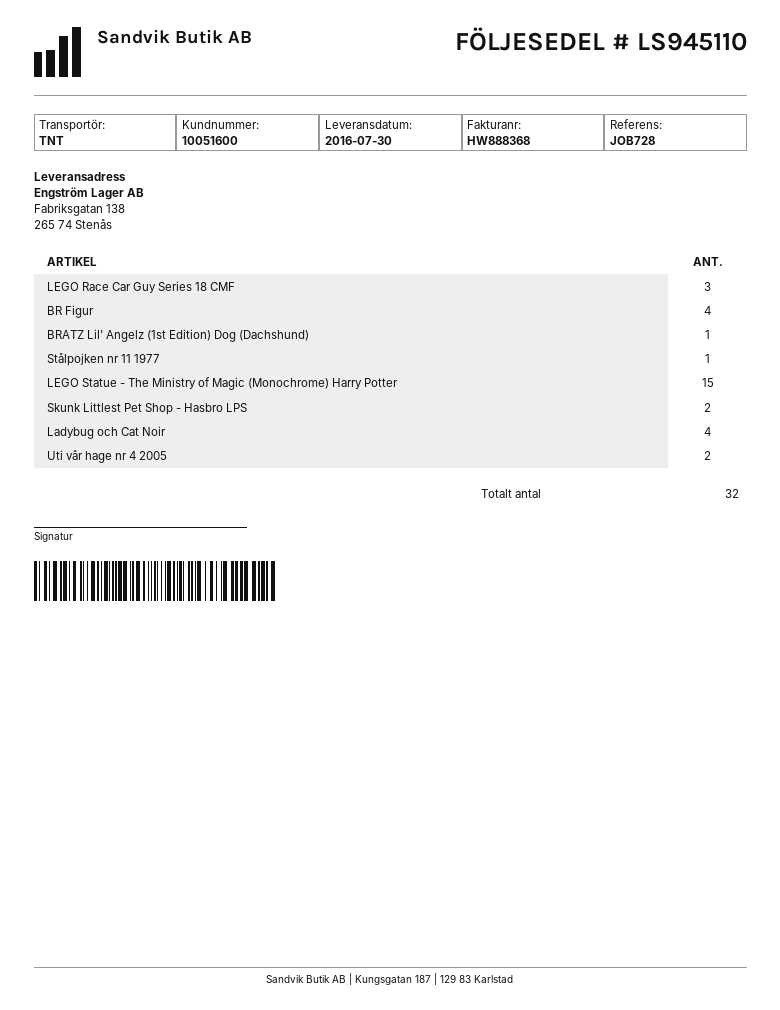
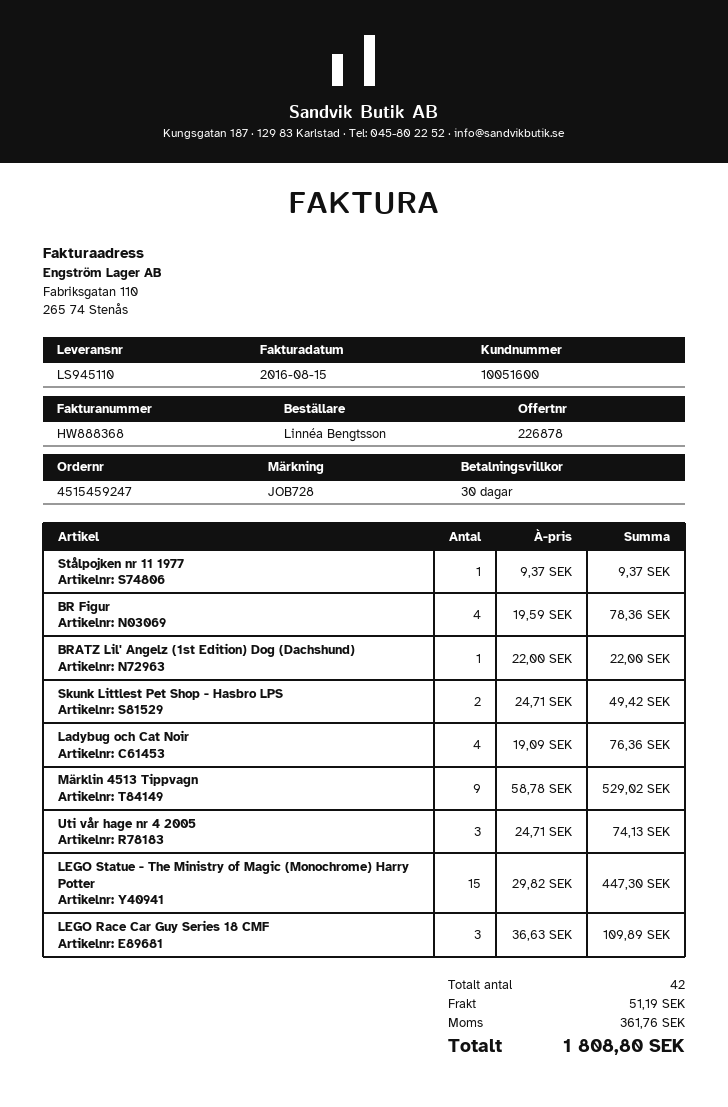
Uti vår hage nr 4 2005: 2 -> 3
Märklin 4513 Tippvagn: none -> 9
total quantity: 32 -> 42

